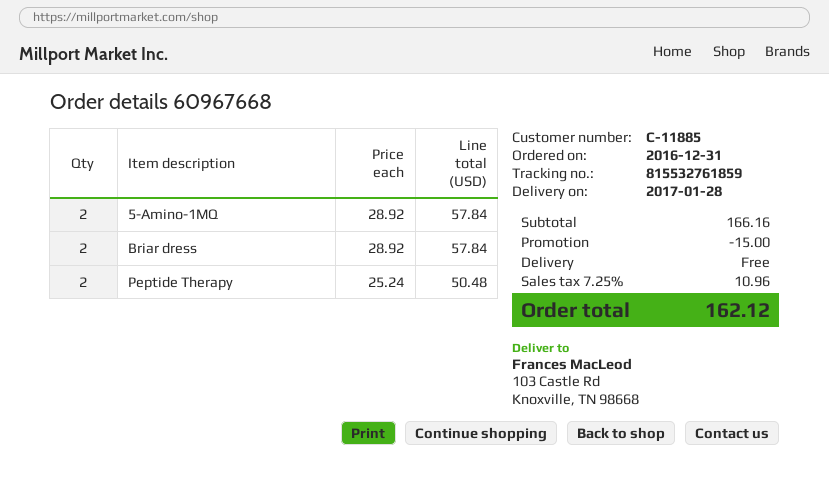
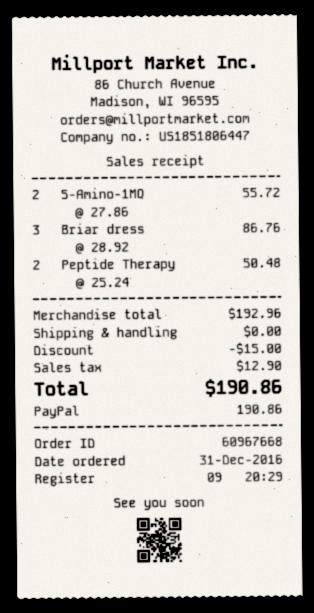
5-Amino-1MQ: 2 x 28.92 = 57.84 -> 2 x 27.86 = 55.72
Briar dress: 2 x 28.92 = 57.84 -> 3 x 28.92 = 86.76
subtotal: 166.16 -> 192.96
tax: 10.96 -> 12.90
total: 162.12 -> 190.86

